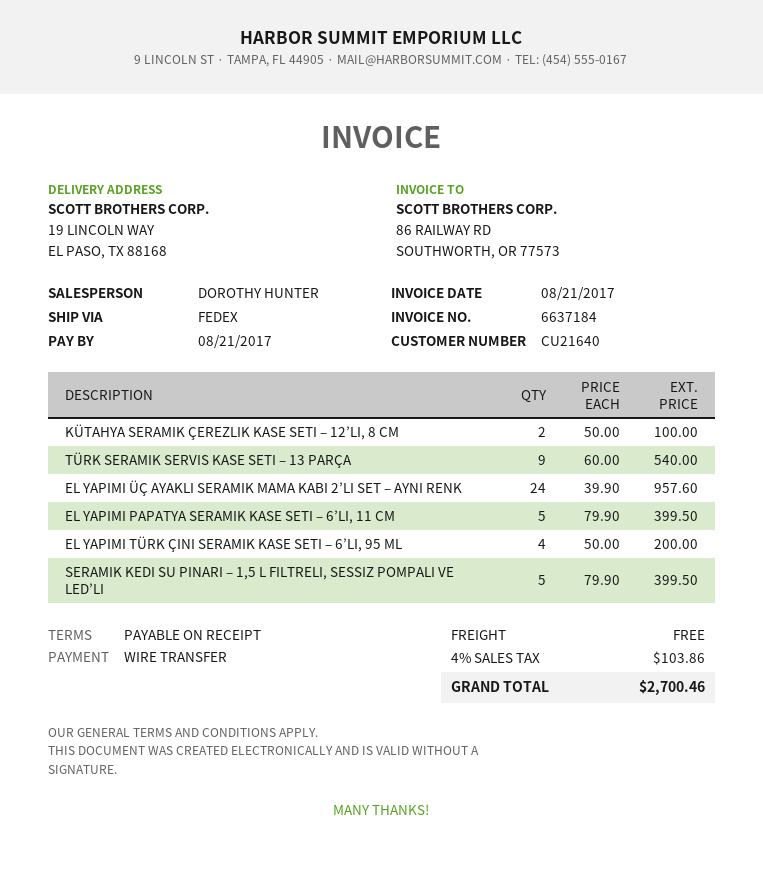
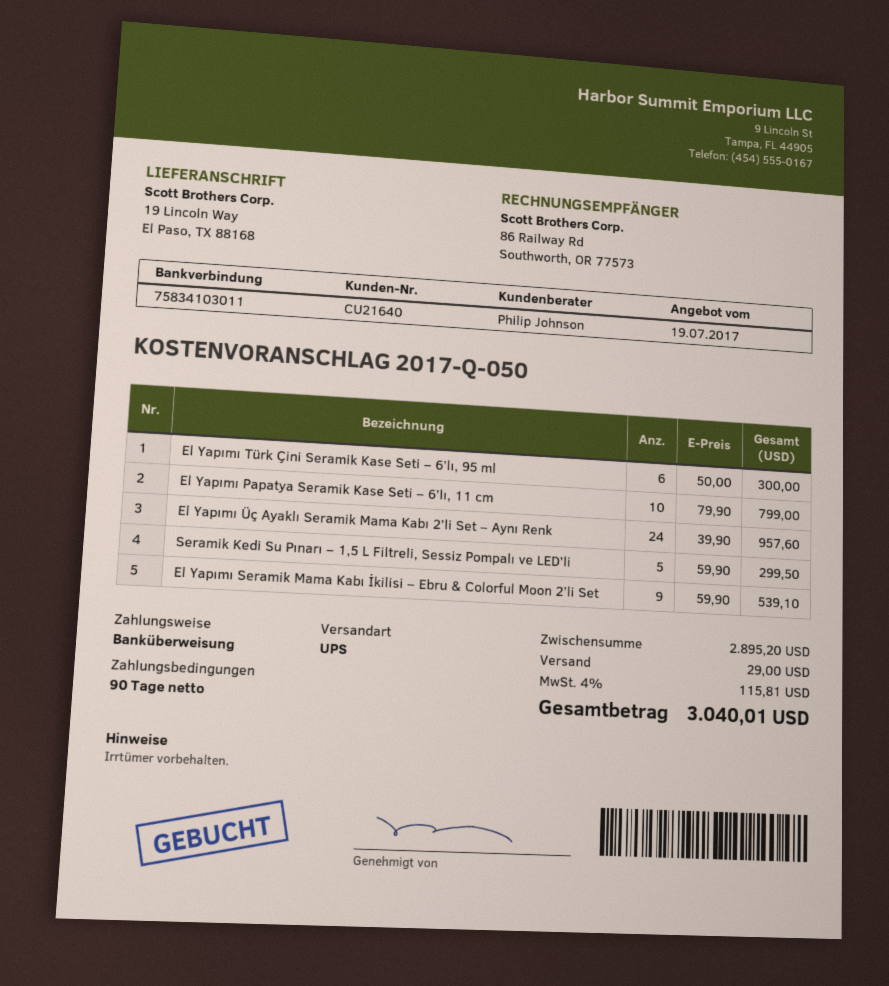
payment terms: on receipt -> 90 days
sales rep: DOROTHY HUNTER -> Philip Johnson
shipping method: FedEx -> UPS
KÜTAHYA SERAMIK ÇEREZLIK KASE SETI – 12’LI, 8 CM: 2 x 50.00 = 100.00 -> none
TÜRK SERAMIK SERVIS KASE SETI – 13 PARÇA: 9 x 60.00 = 540.00 -> none
EL YAPIMI PAPATYA SERAMIK KASE SETI – 6’LI, 11 CM: 5 x 79.90 = 399.50 -> 10 x 79.90 = 799.00
EL YAPIMI TÜRK ÇINI SERAMIK KASE SETI – 6’LI, 95 ML: 4 x 50.00 = 200.00 -> 6 x 50.00 = 300.00
SERAMIK KEDI SU PINARI – 1,5 L FILTRELI, SESSIZ POMPALI VE LED’LI: 5 x 79.90 = 399.50 -> 5 x 59.90 = 299.50
El Yapımı Seramik Mama Kabı İkilisi – Ebru & Colorful Moon 2’li Set: none -> 9 x 59.90 = 539.10
shipping: 0.00 -> 29.00
tax: 4% = 103.86 -> 4% = 115.81
total: 2700.46 -> 3040.01

